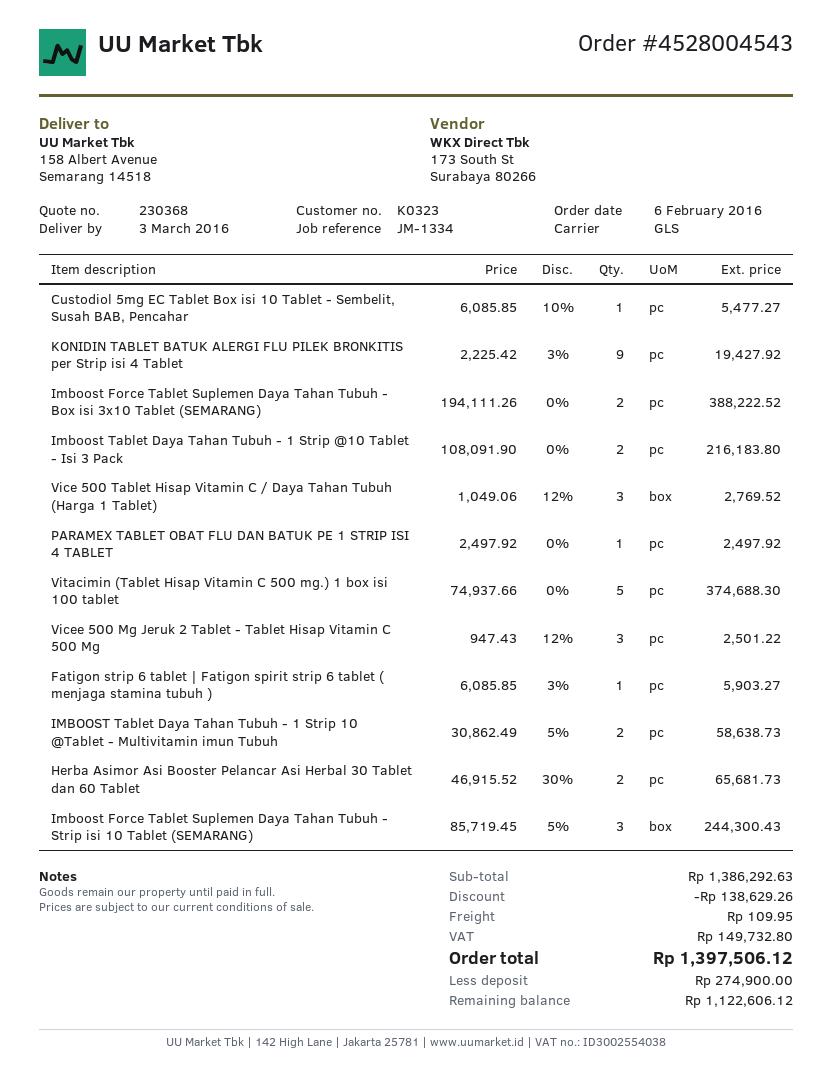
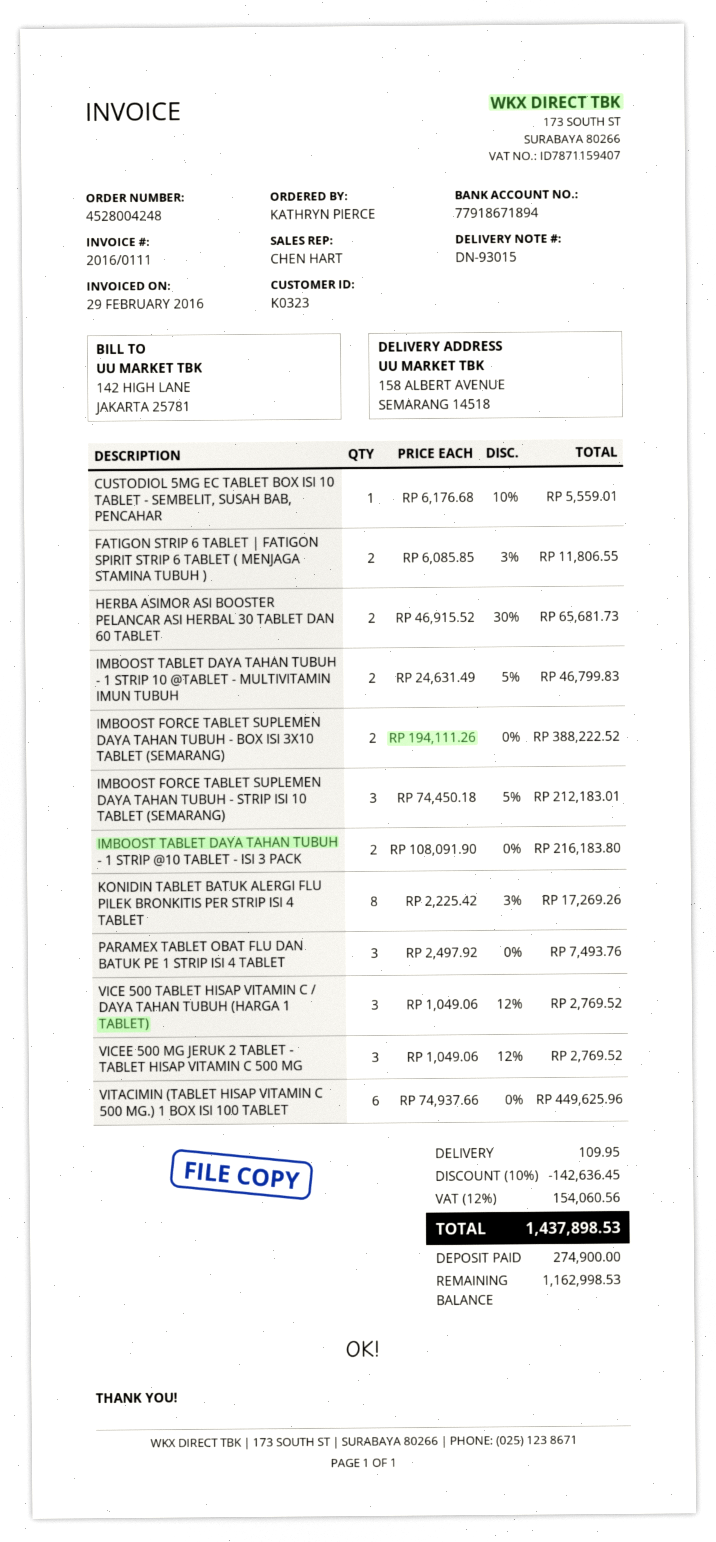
order number: 4528004543 -> 4528004248
Custodiol 5mg EC Tablet Box isi 10 Tablet - Sembelit, Susah BAB, Pencahar: 1 x 6085.85 - 10% = 5477.27 -> 1 x 6176.68 - 10% = 5559.01
KONIDIN TABLET BATUK ALERGI FLU PILEK BRONKITIS per Strip isi 4 Tablet: 9 x 2225.42 - 3% = 19427.92 -> 8 x 2225.42 - 3% = 17269.26
PARAMEX TABLET OBAT FLU DAN BATUK PE 1 STRIP ISI 4 TABLET: 1 x 2497.92 = 2497.92 -> 3 x 2497.92 = 7493.76
Vitacimin (Tablet Hisap Vitamin C 500 mg.) 1 box isi 100 tablet: 5 x 74937.66 = 374688.30 -> 6 x 74937.66 = 449625.96
Vicee 500 Mg Jeruk 2 Tablet - Tablet Hisap Vitamin C 500 Mg: 3 x 947.43 - 12% = 2501.22 -> 3 x 1049.06 - 12% = 2769.52
Fatigon strip 6 tablet | Fatigon spirit strip 6 tablet ( menjaga stamina tubuh ): 1 x 6085.85 - 3% = 5903.27 -> 2 x 6085.85 - 3% = 11806.55
IMBOOST Tablet Daya Tahan Tubuh - 1 Strip 10 @Tablet - Multivitamin imun Tubuh: 2 x 30862.49 - 5% = 58638.73 -> 2 x 24631.49 - 5% = 46799.83
Imboost Force Tablet Suplemen Daya Tahan Tubuh - Strip isi 10 Tablet (SEMARANG): 3 x 85719.45 - 5% = 244300.43 -> 3 x 74450.18 - 5% = 212183.01
discount: 138629.26 -> 142636.45
tax: 149732.80 -> 154060.56
total: 1397506.12 -> 1437898.53
balance: 1122606.12 -> 1162998.53

